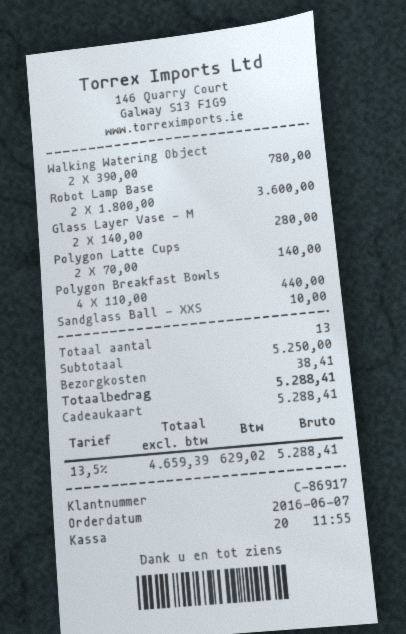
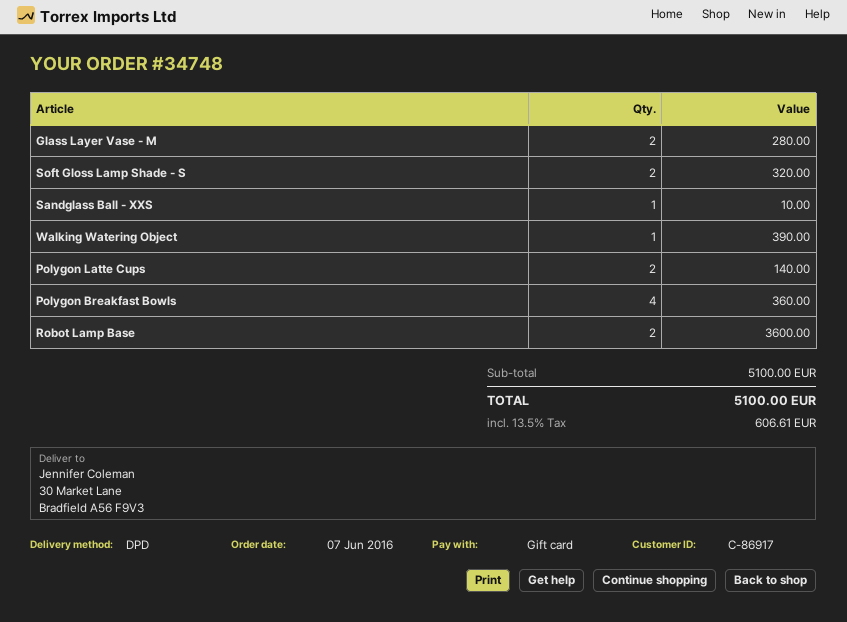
Walking Watering Object: 2 for 780.00 -> 1 for 390.00
Polygon Breakfast Bowls: 4 for 440.00 -> 4 for 360.00
Soft Gloss Lamp Shade - S: none -> 2 for 320.00
subtotal: 5250.00 -> 5100.00
shipping: 38.41 -> none
tax: 13.5% = 629.02 -> 13.5% = 606.61
total: 5288.41 -> 5100.00

